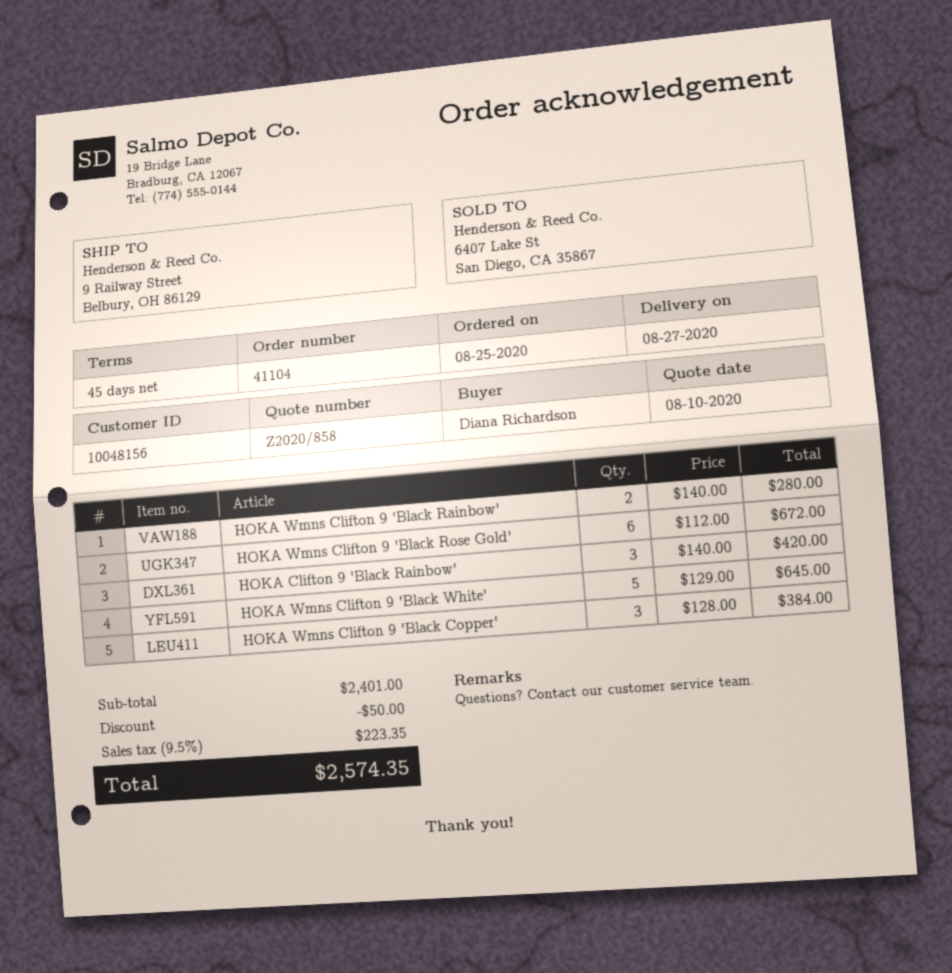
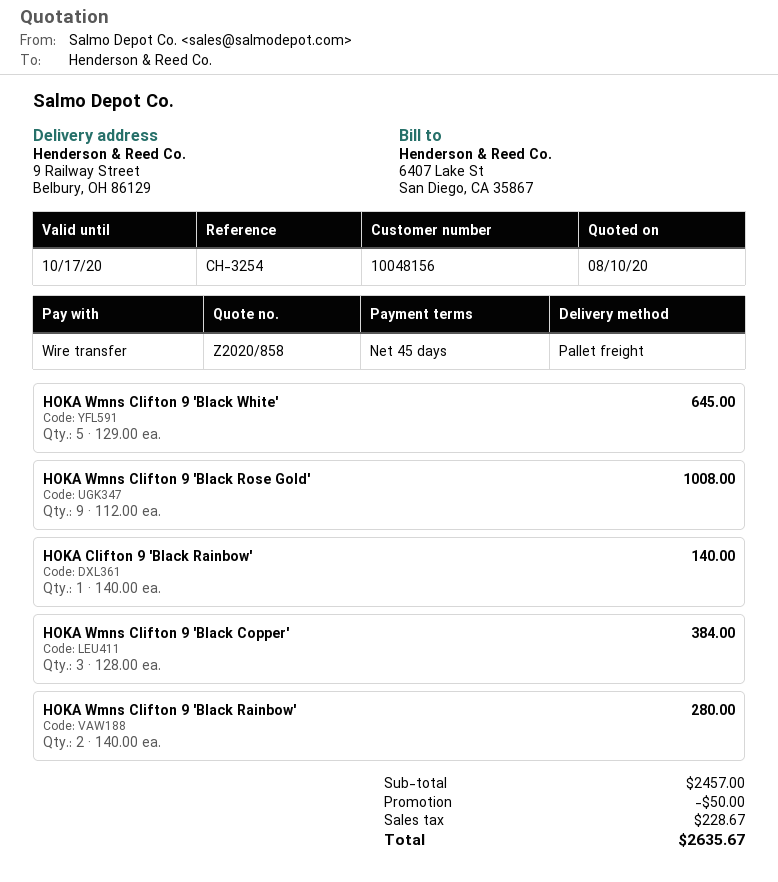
HOKA Wmns Clifton 9 'Black Rose Gold': 6 x 112.00 = 672.00 -> 9 x 112.00 = 1008.00
HOKA Clifton 9 'Black Rainbow': 3 x 140.00 = 420.00 -> 1 x 140.00 = 140.00
subtotal: 2401.00 -> 2457.00
tax: 223.35 -> 228.67
total: 2574.35 -> 2635.67

